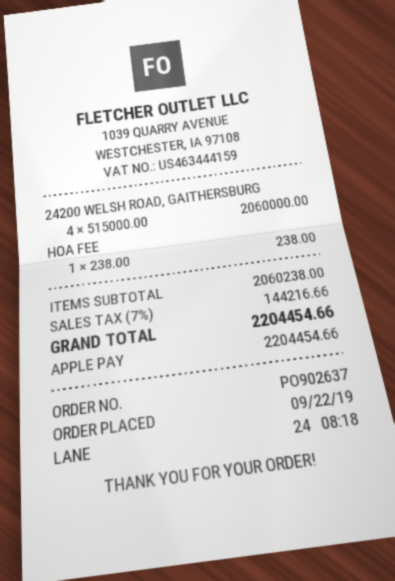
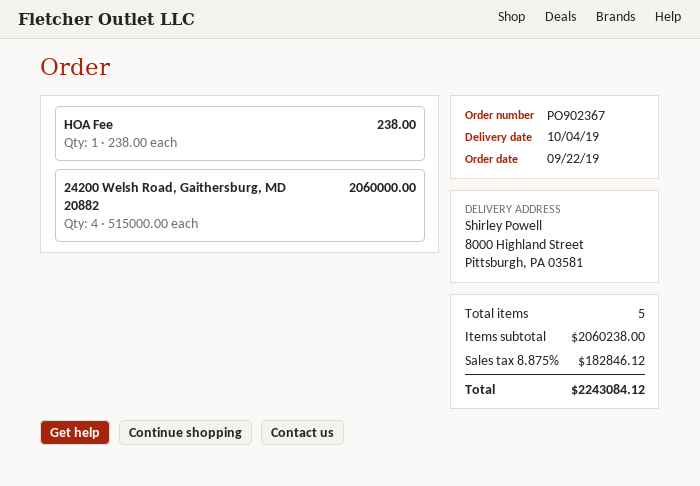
order number: PO902637 -> PO902367
tax: 7% = 144216.66 -> 8.875% = 182846.12
total: 2204454.66 -> 2243084.12

